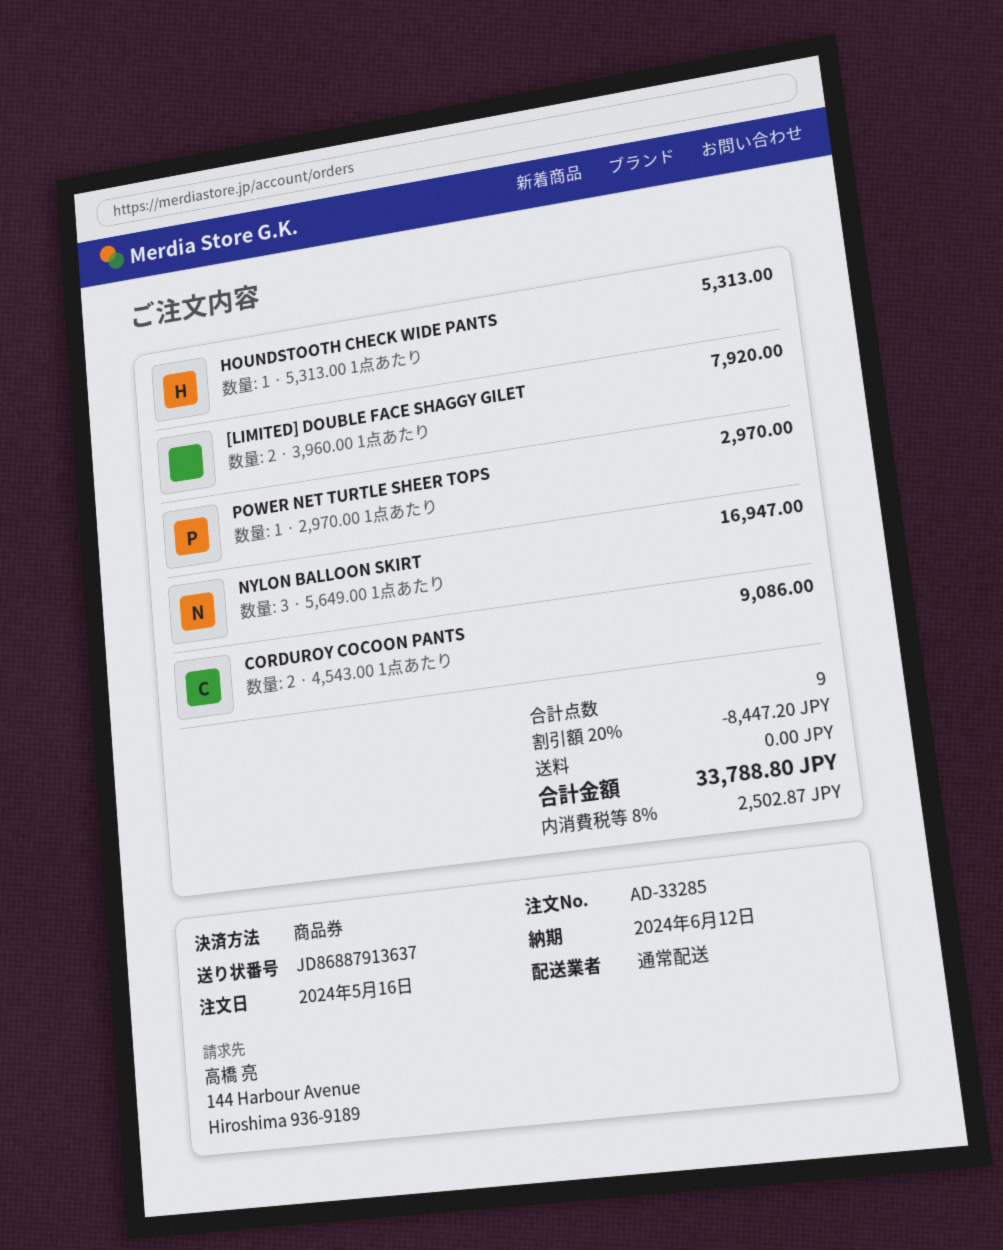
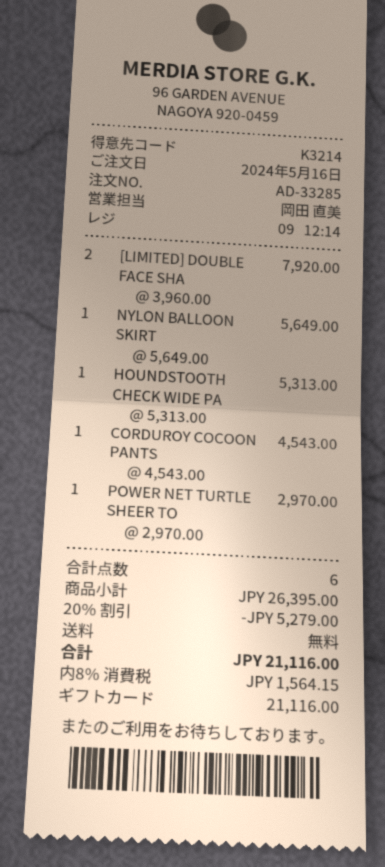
NYLON BALLOON SKIRT: 3 x 5649.00 = 16947.00 -> 1 x 5649.00 = 5649.00
CORDUROY COCOON PANTS: 2 x 4543.00 = 9086.00 -> 1 x 4543.00 = 4543.00
total quantity: 9 -> 6
discount: 20% = 8447.20 -> 20% = 5279.00
tax: 8% = 2502.87 -> 8% = 1564.15
total: 33788.80 -> 21116.00

